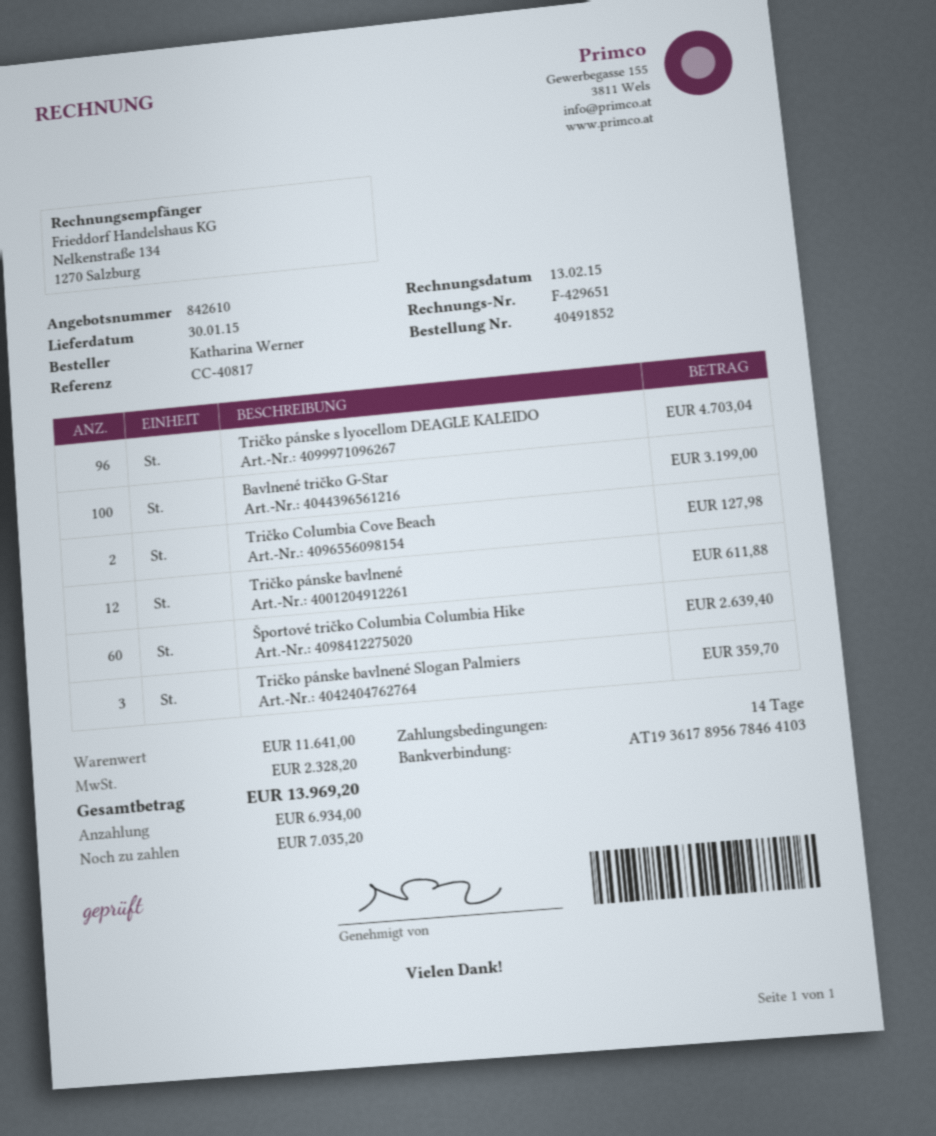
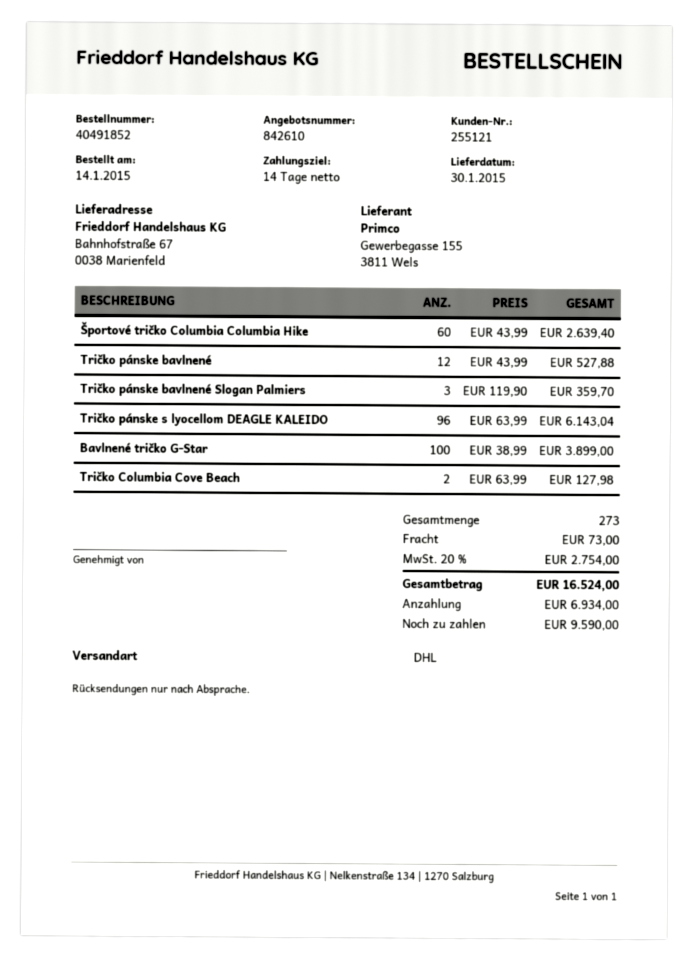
Tričko pánske s lyocellom DEAGLE KALEIDO: 96 for 4703.04 -> 96 for 6143.04
Bavlnené tričko G-Star: 100 for 3199.00 -> 100 for 3899.00
Tričko pánske bavlnené: 12 for 611.88 -> 12 for 527.88
shipping: none -> 73.00
tax: 2328.20 -> 2754.00
total: 13969.20 -> 16524.00
balance: 7035.20 -> 9590.00

